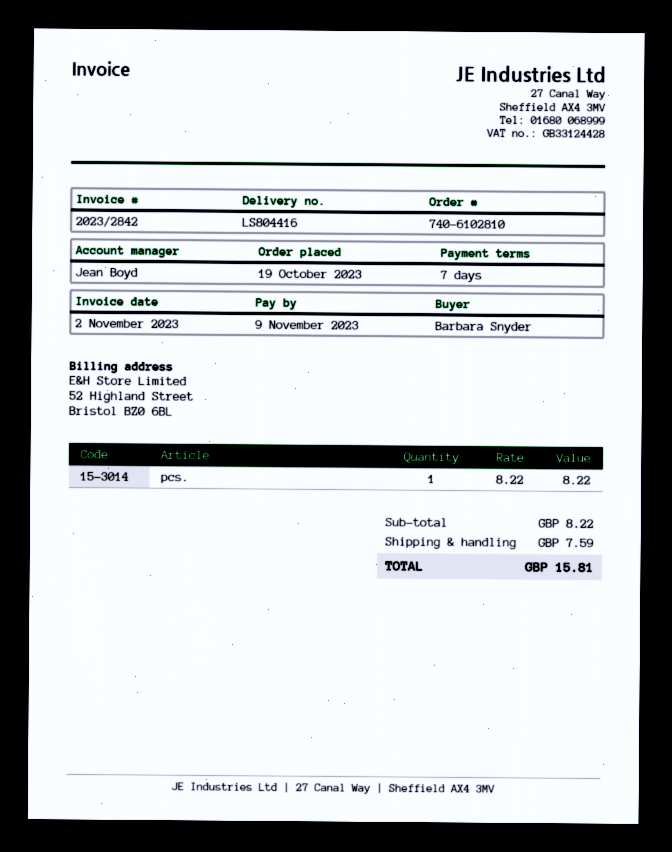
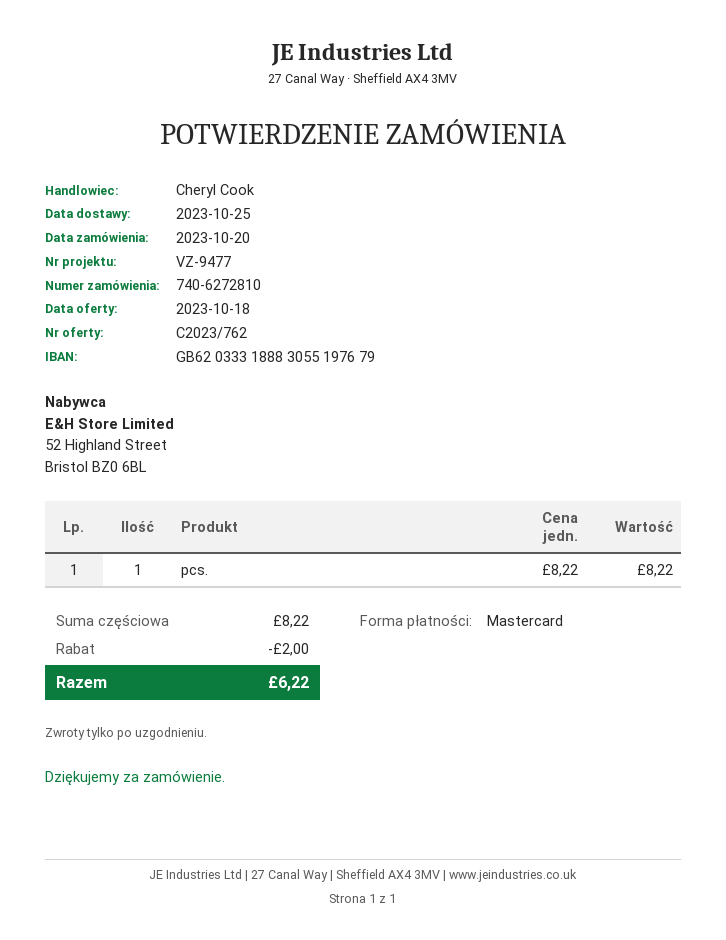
order number: 740-6102810 -> 740-6272810
order date: 2023-10-19 -> 2023-10-20
sales rep: Jean Boyd -> Cheryl Cook
discount: none -> 2.00
shipping: 7.59 -> none
total: 15.81 -> 6.22

